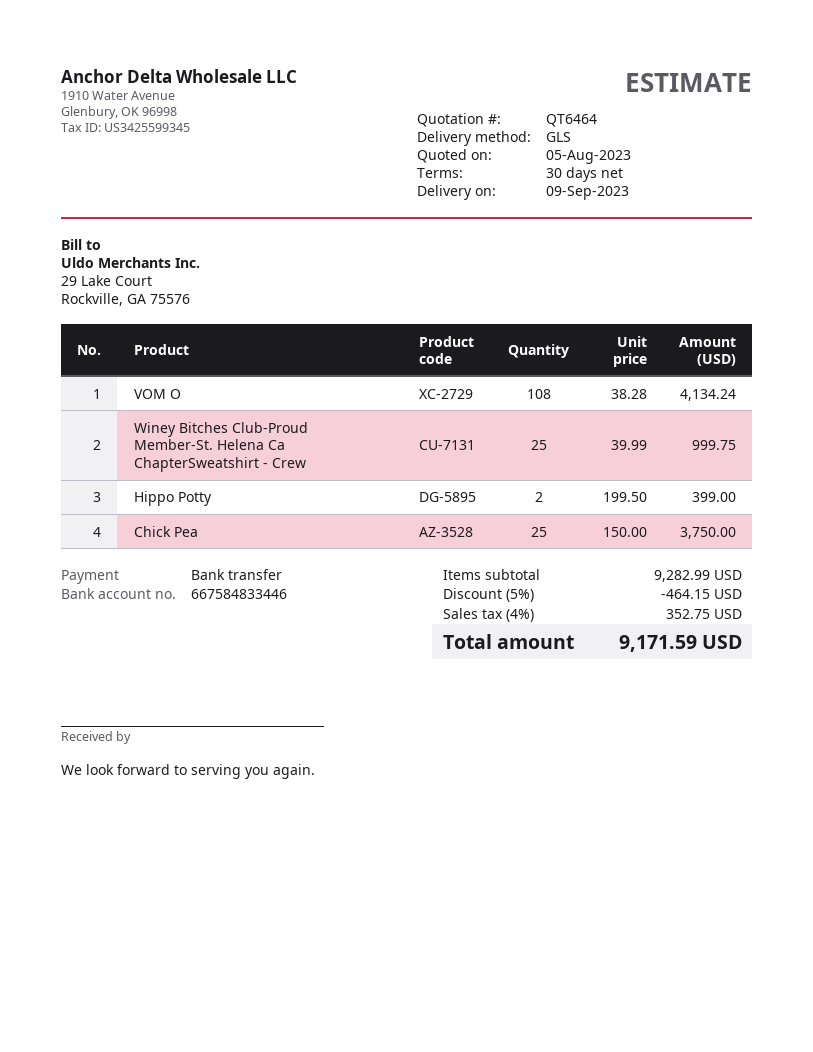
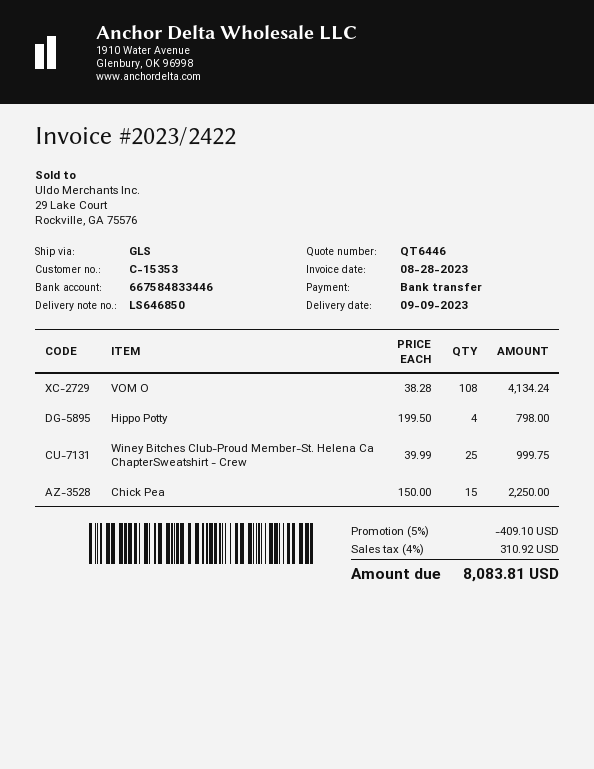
quote number: QT6464 -> QT6446
Hippo Potty: 2 x 199.50 = 399.00 -> 4 x 199.50 = 798.00
Chick Pea: 25 x 150.00 = 3750.00 -> 15 x 150.00 = 2250.00
discount: 5% = 464.15 -> 5% = 409.10
tax: 4% = 352.75 -> 4% = 310.92
total: 9171.59 -> 8083.81

